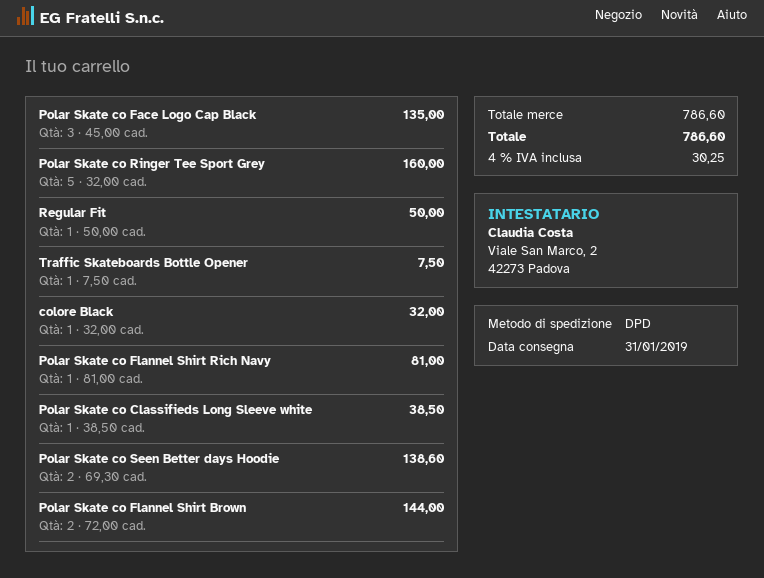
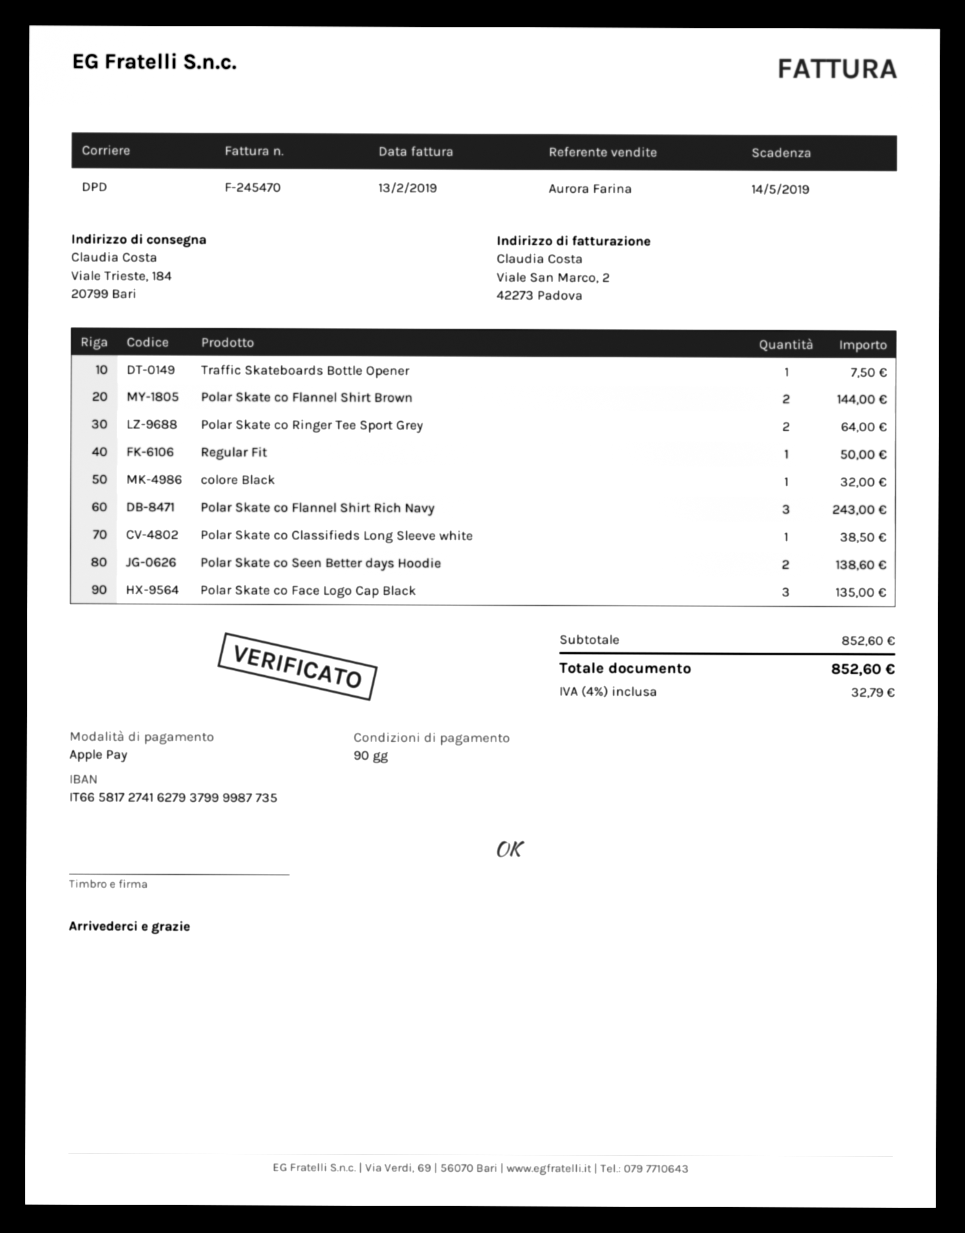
Polar Skate co Ringer Tee Sport Grey: 5 for 160.00 -> 2 for 64.00
Polar Skate co Flannel Shirt Rich Navy: 1 for 81.00 -> 3 for 243.00
subtotal: 786.60 -> 852.60
tax: 4% = 30.25 -> 4% = 32.79
total: 786.60 -> 852.60

